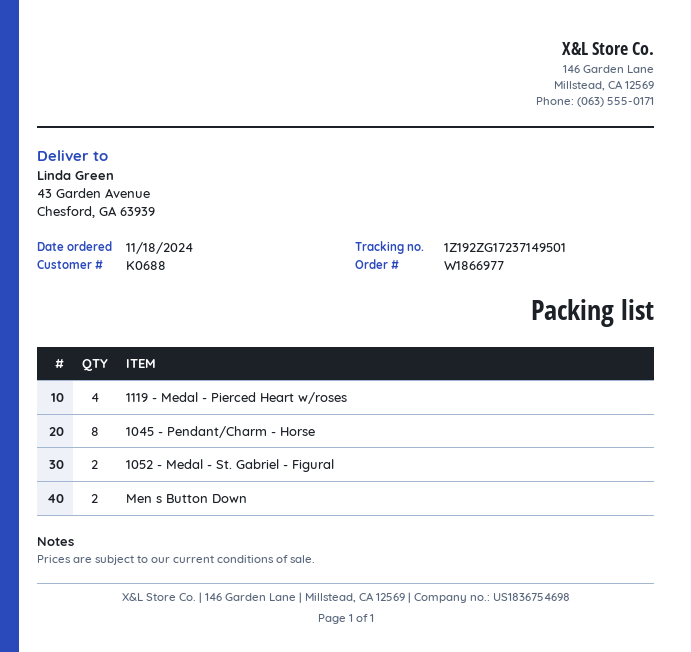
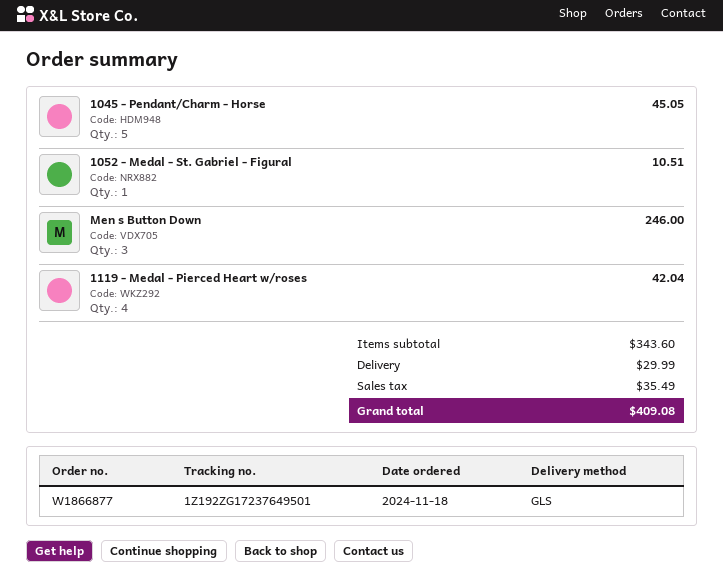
order number: W1866977 -> W1866877
tracking number: 1Z192ZG17237149501 -> 1Z192ZG17237649501
1045 - Pendant/Charm - Horse: 8 -> 5
1052 - Medal - St. Gabriel - Figural: 2 -> 1
Men s Button Down: 2 -> 3

